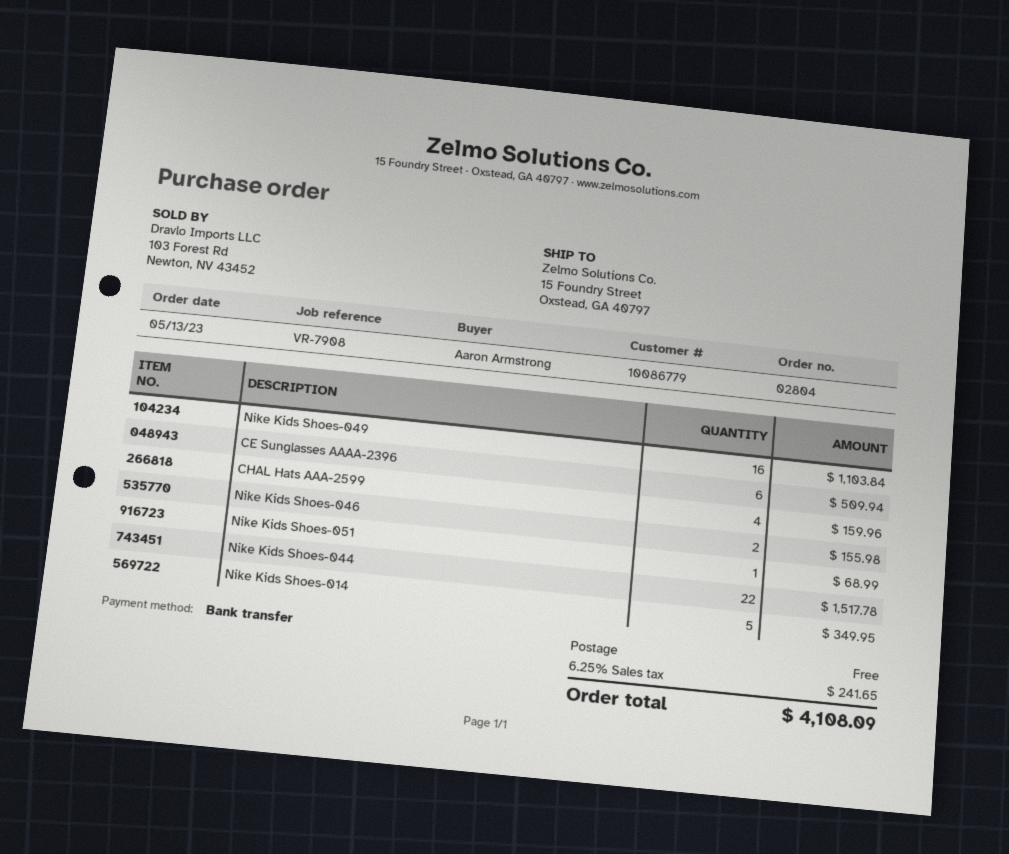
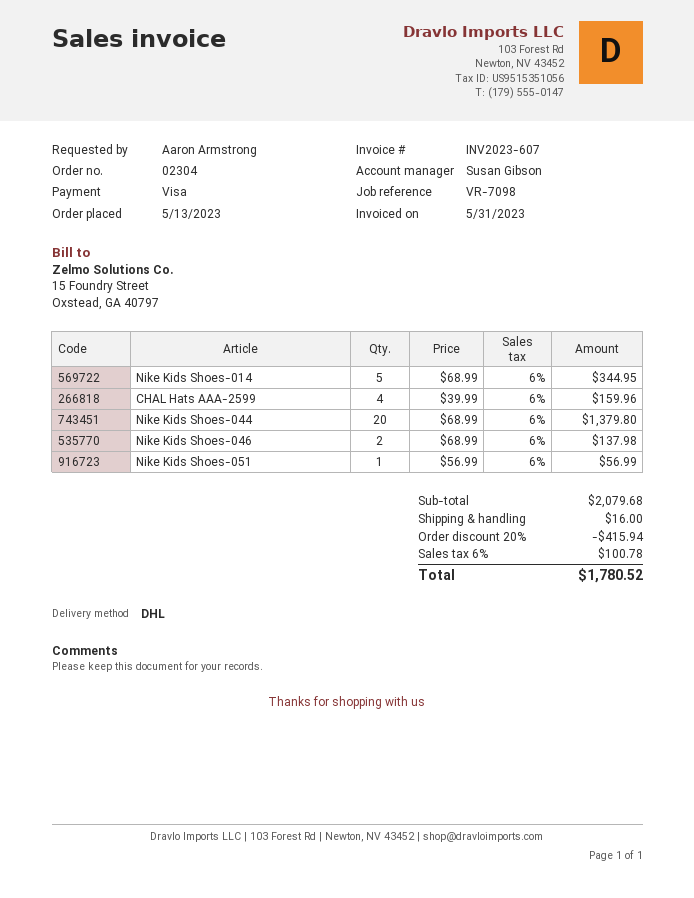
order number: 02804 -> 02304
reference: VR-7908 -> VR-7098
payment method: bank transfer -> Visa
Nike Kids Shoes-049: 16 for 1103.84 -> none
CE Sunglasses AAAA-2396: 6 for 509.94 -> none
Nike Kids Shoes-046: 2 for 155.98 -> 2 for 137.98
Nike Kids Shoes-051: 1 for 68.99 -> 1 for 56.99
Nike Kids Shoes-044: 22 for 1517.78 -> 20 for 1379.80
Nike Kids Shoes-014: 5 for 349.95 -> 5 for 344.95
discount: none -> 20% = 415.94
shipping: 0.00 -> 16.00
tax: 6.25% = 241.65 -> 6% = 100.78
total: 4108.09 -> 1780.52

